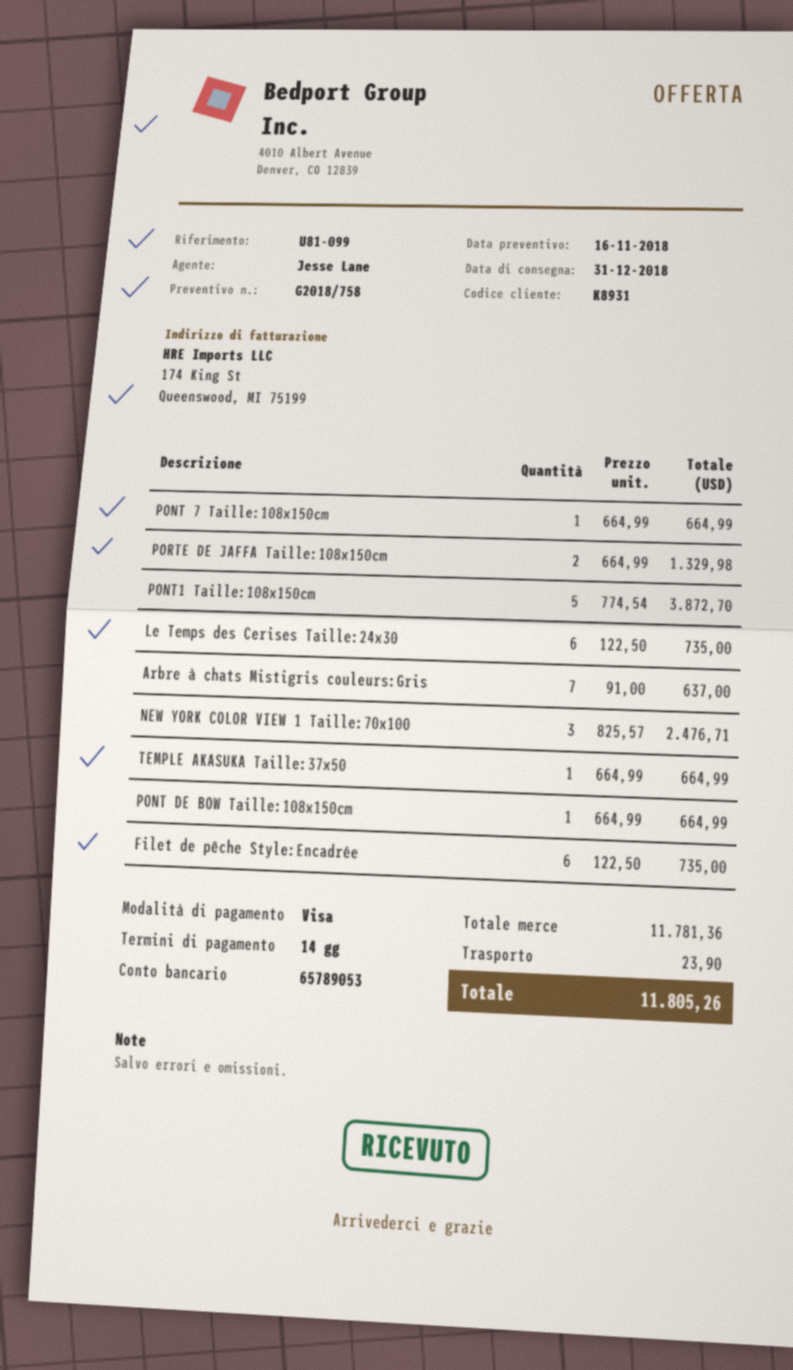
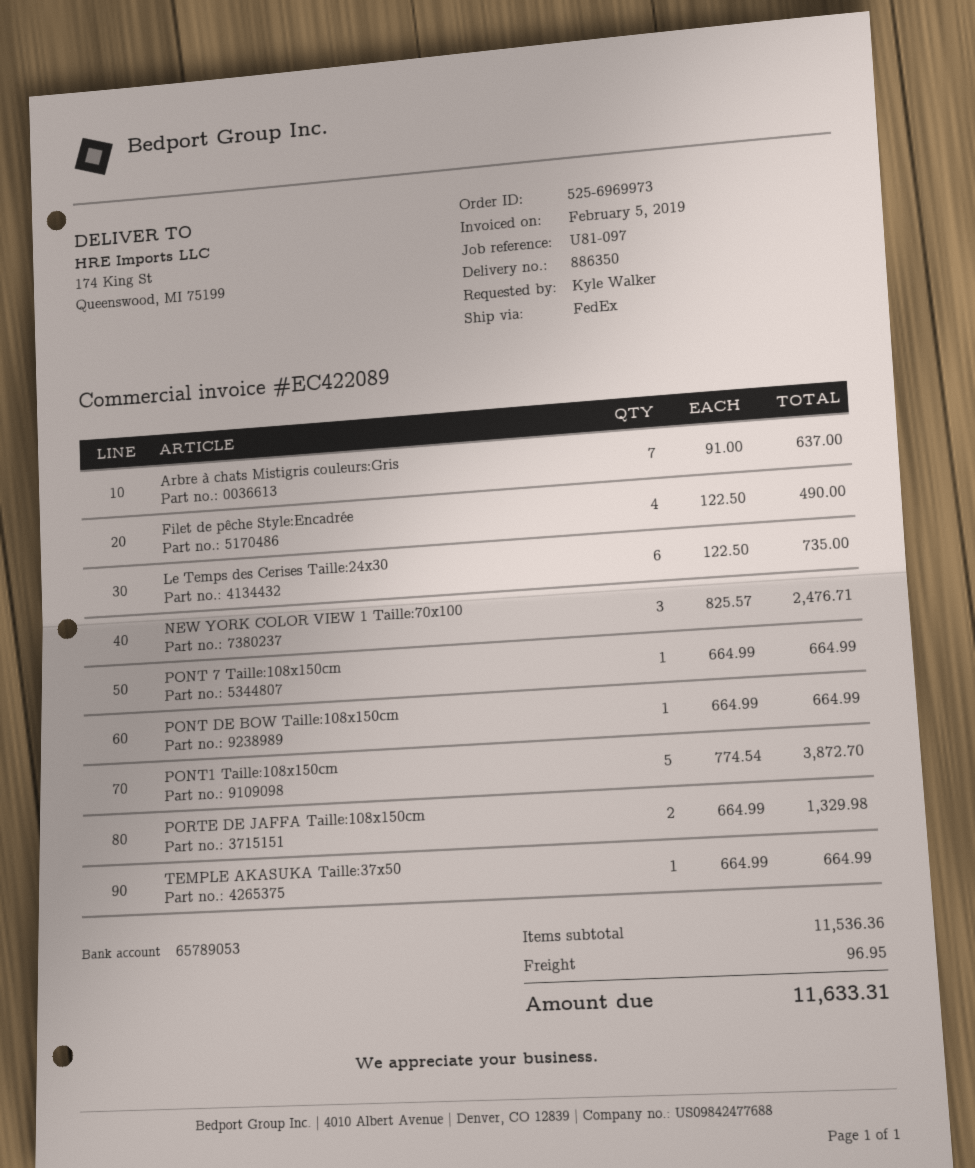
reference: U81-099 -> U81-097
Filet de pêche Style:Encadrée: 6 x 122.50 = 735.00 -> 4 x 122.50 = 490.00
subtotal: 11781.36 -> 11536.36
shipping: 23.90 -> 96.95
total: 11805.26 -> 11633.31

